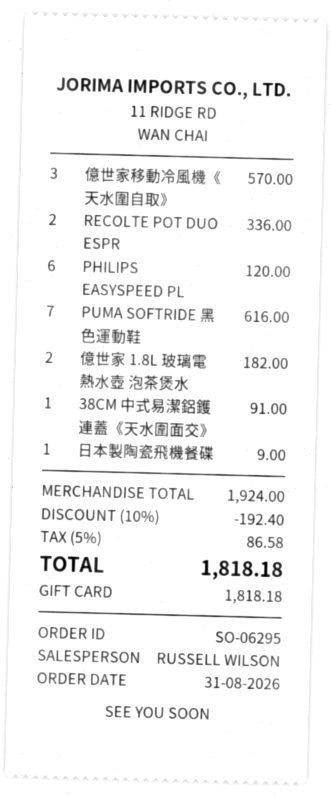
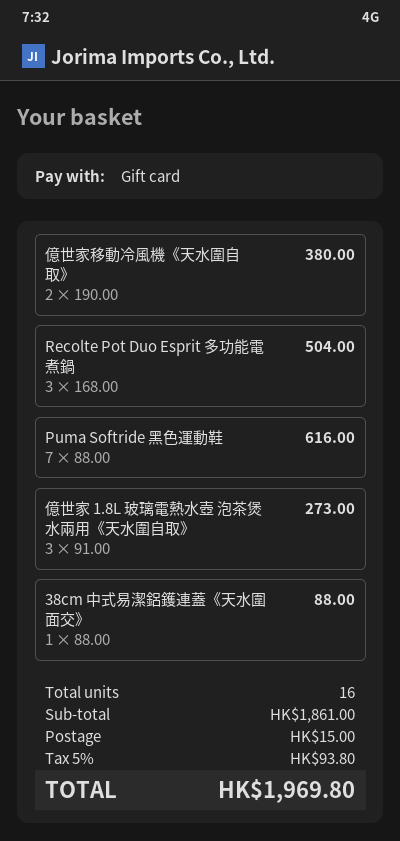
億世家移動冷風機《天水圍自取》: 3 for 570.00 -> 2 for 380.00
RECOLTE POT DUO ESPR: 2 for 336.00 -> 3 for 504.00
PHILIPS EASYSPEED PL: 6 for 120.00 -> none
億世家 1.8L 玻璃電熱水壺 泡茶煲水: 2 for 182.00 -> 3 for 273.00
38CM 中式易潔鋁鑊連蓋《天水圍面交》: 1 for 91.00 -> 1 for 88.00
日本製陶瓷飛機餐碟: 1 for 9.00 -> none
subtotal: 1924.00 -> 1861.00
discount: 10% = 192.40 -> none
shipping: none -> 15.00
tax: 5% = 86.58 -> 5% = 93.80
total: 1818.18 -> 1969.80

